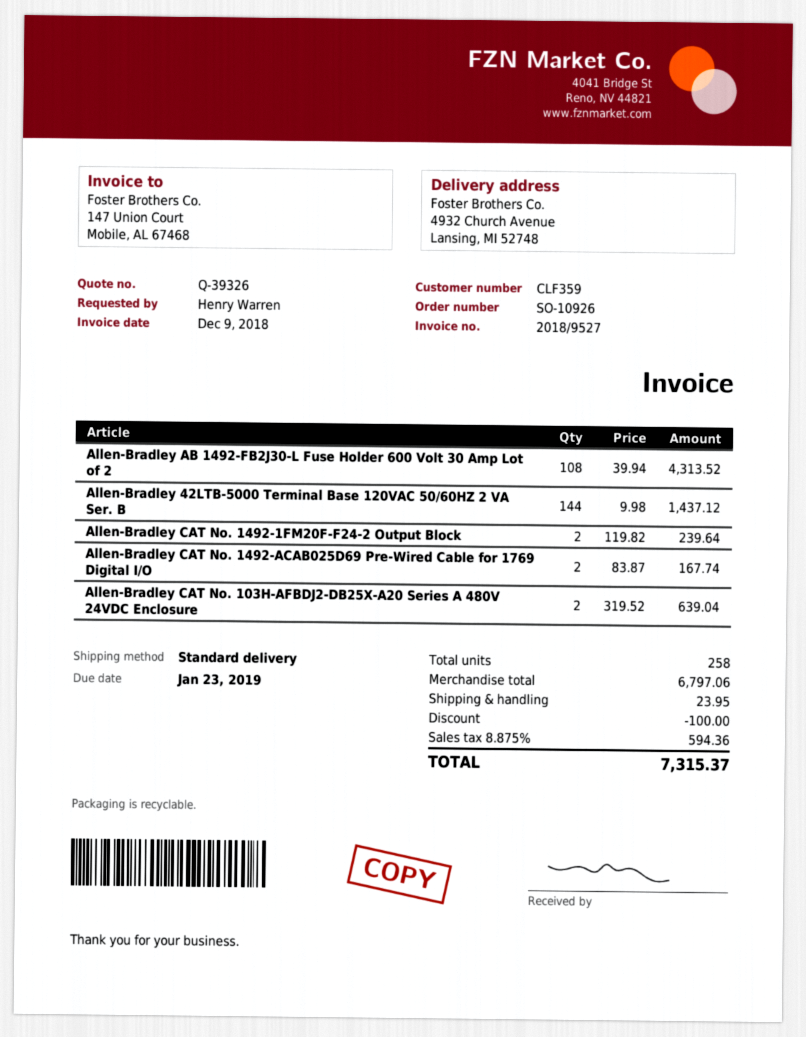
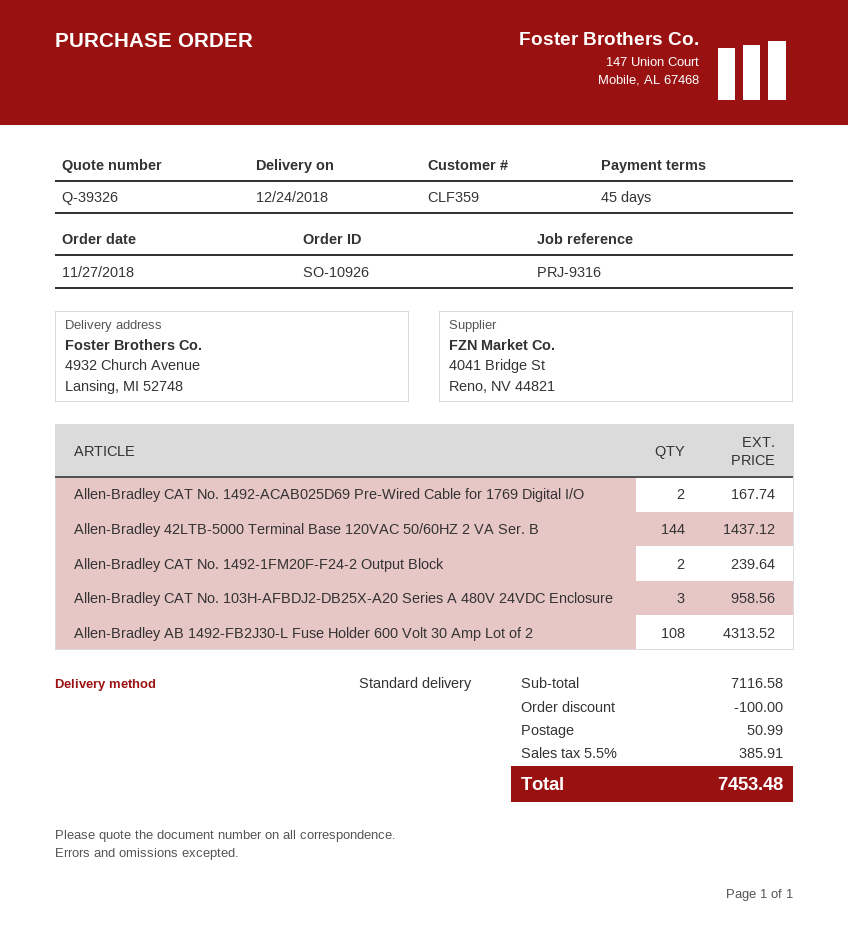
Allen-Bradley CAT No. 103H-AFBDJ2-DB25X-A20 Series A 480V 24VDC Enclosure: 2 for 639.04 -> 3 for 958.56
subtotal: 6797.06 -> 7116.58
shipping: 23.95 -> 50.99
tax: 8.875% = 594.36 -> 5.5% = 385.91
total: 7315.37 -> 7453.48

